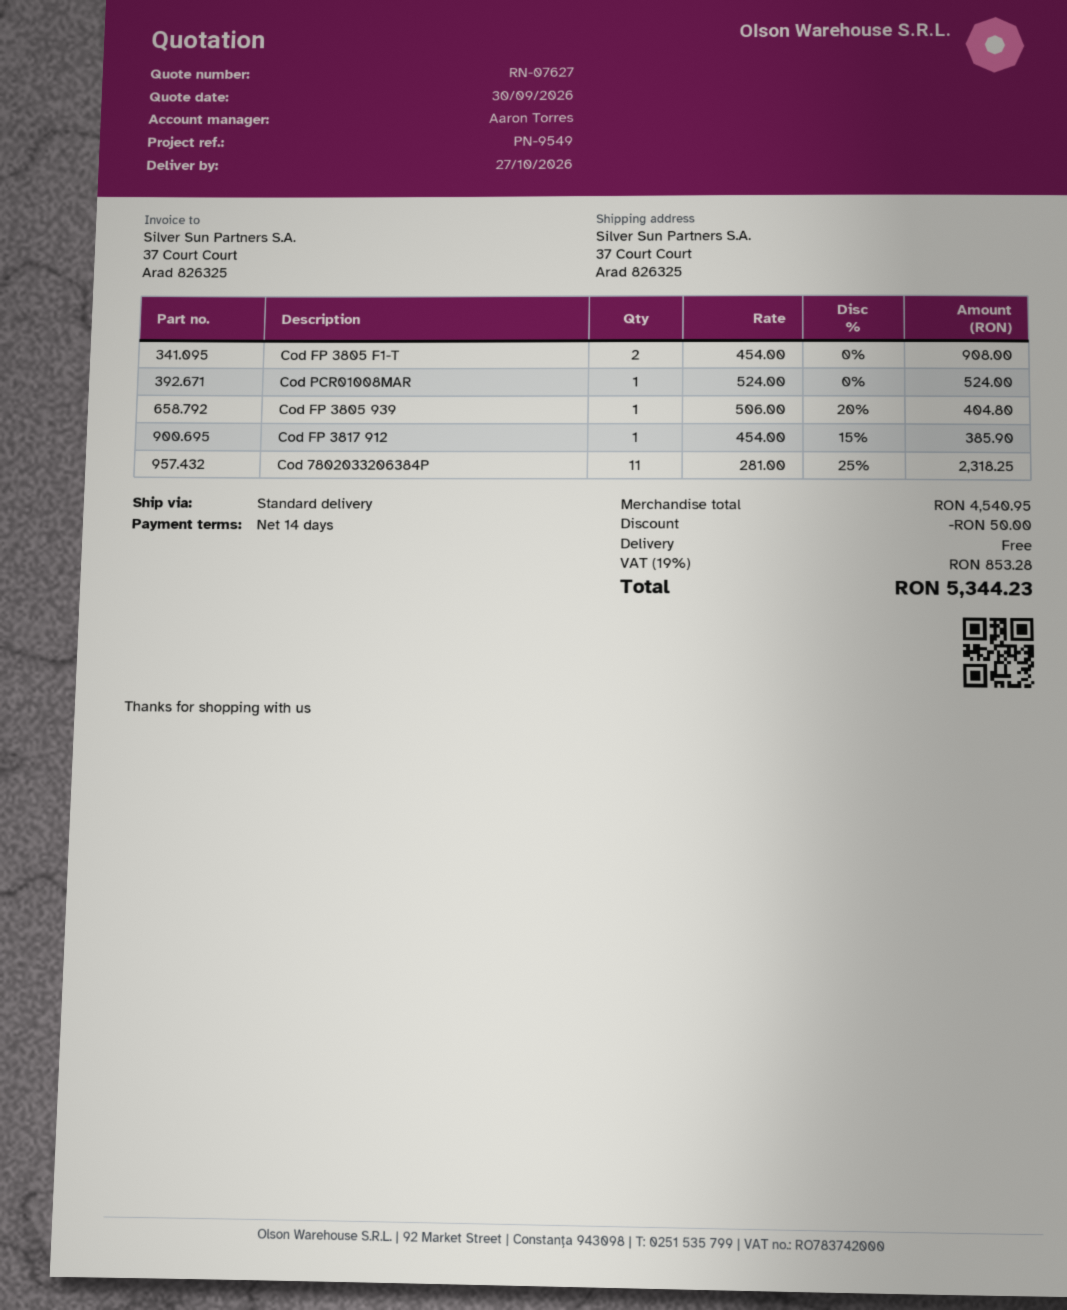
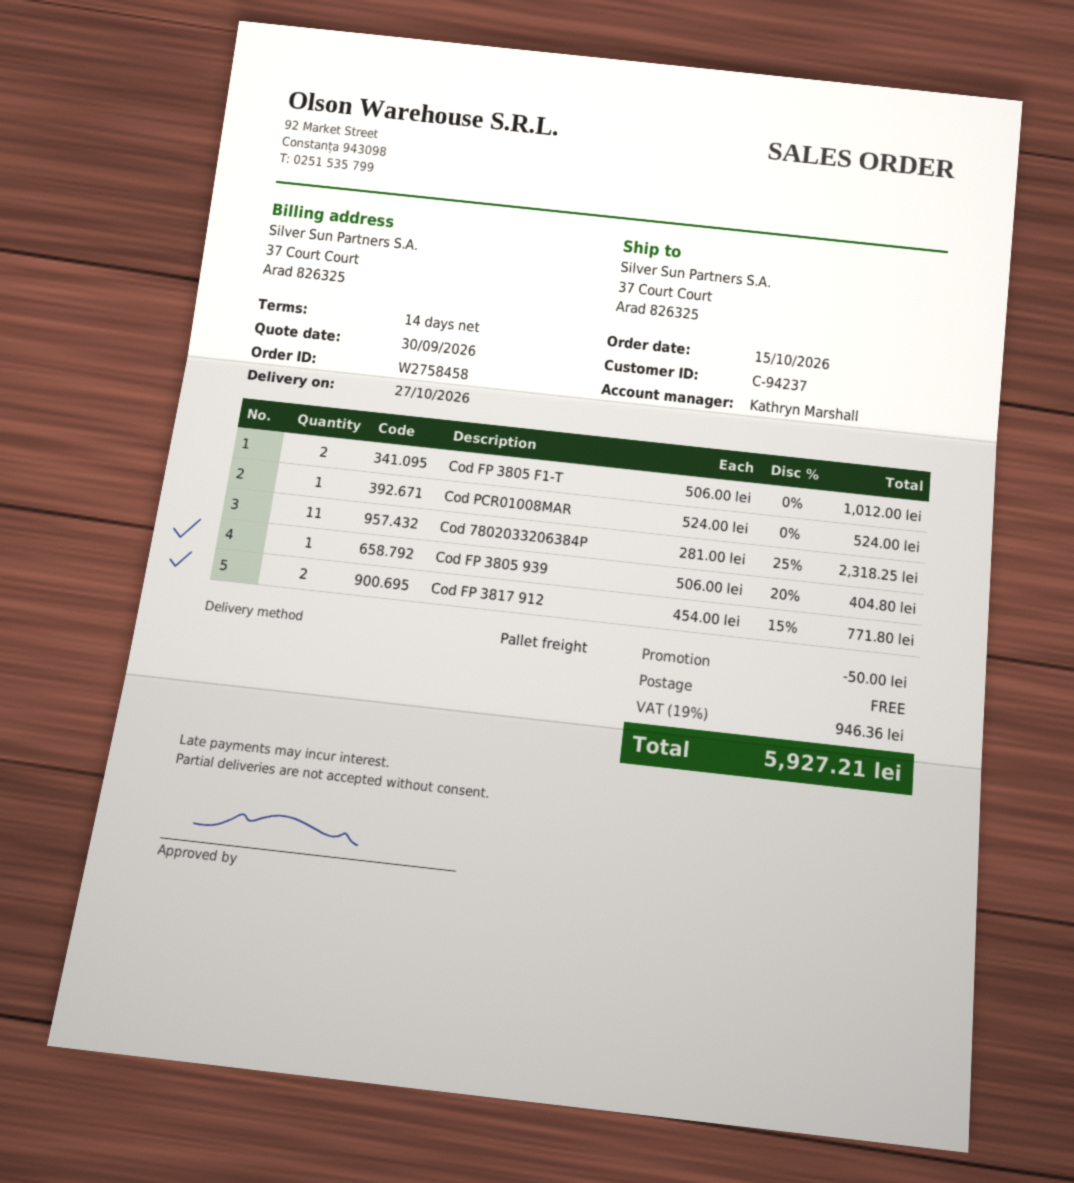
sales rep: Aaron Torres -> Kathryn Marshall
shipping method: standard -> pallet freight
Cod FP 3805 F1-T: 2 x 454.00 = 908.00 -> 2 x 506.00 = 1012.00
Cod FP 3817 912: 1 x 454.00 - 15% = 385.90 -> 2 x 454.00 - 15% = 771.80
tax: 19% = 853.28 -> 19% = 946.36
total: 5344.23 -> 5927.21

